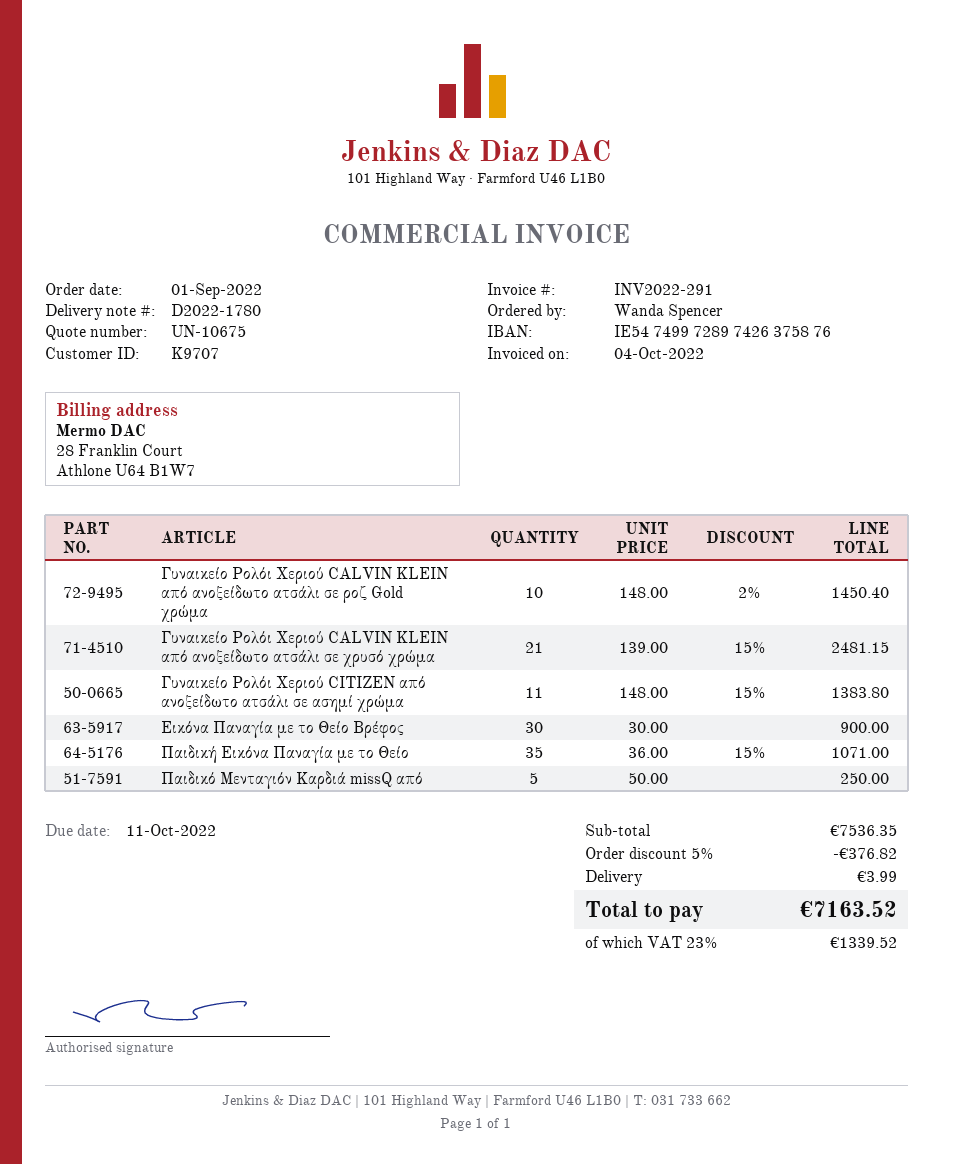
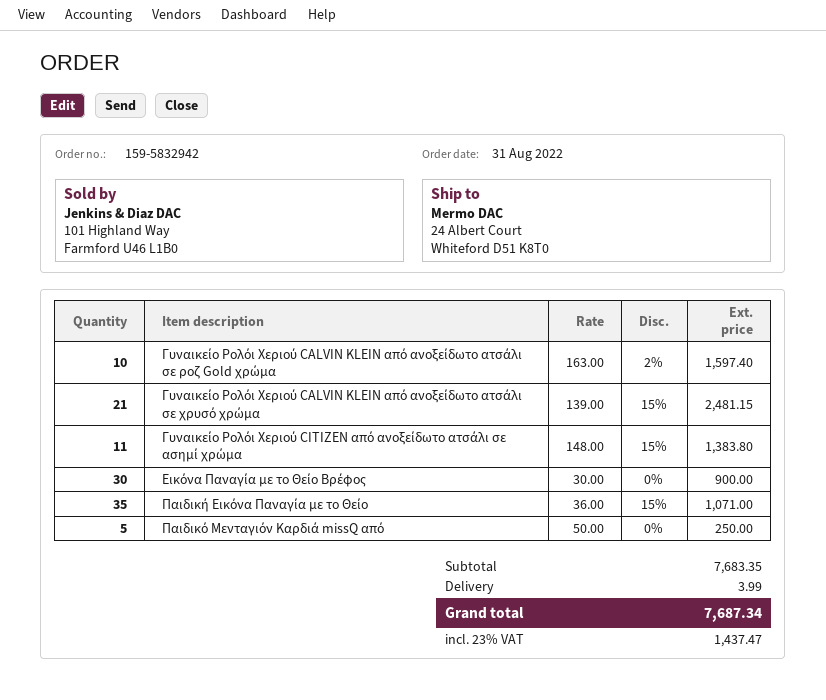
order date: 2022-09-01 -> 2022-08-31
Γυναικείο Ρολόι Χεριού CALVIN KLEIN από ανοξείδωτο ατσάλι σε ροζ Gold χρώμα: 10 x 148.00 - 2% = 1450.40 -> 10 x 163.00 - 2% = 1597.40
subtotal: 7536.35 -> 7683.35
discount: 5% = 376.82 -> none
tax: 23% = 1339.52 -> 23% = 1437.47
total: 7163.52 -> 7687.34

